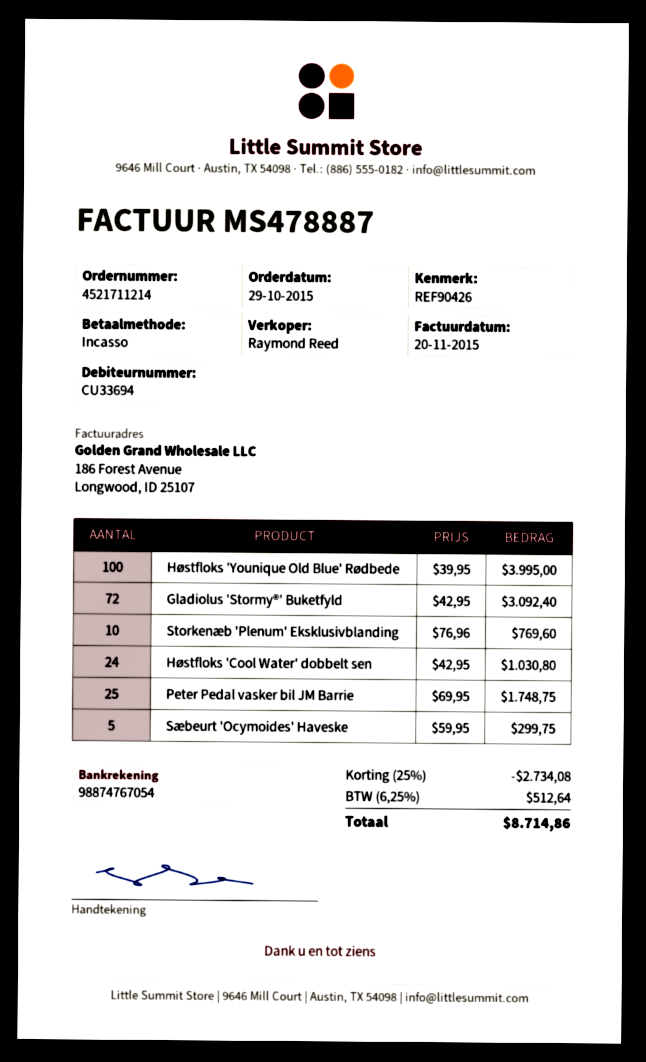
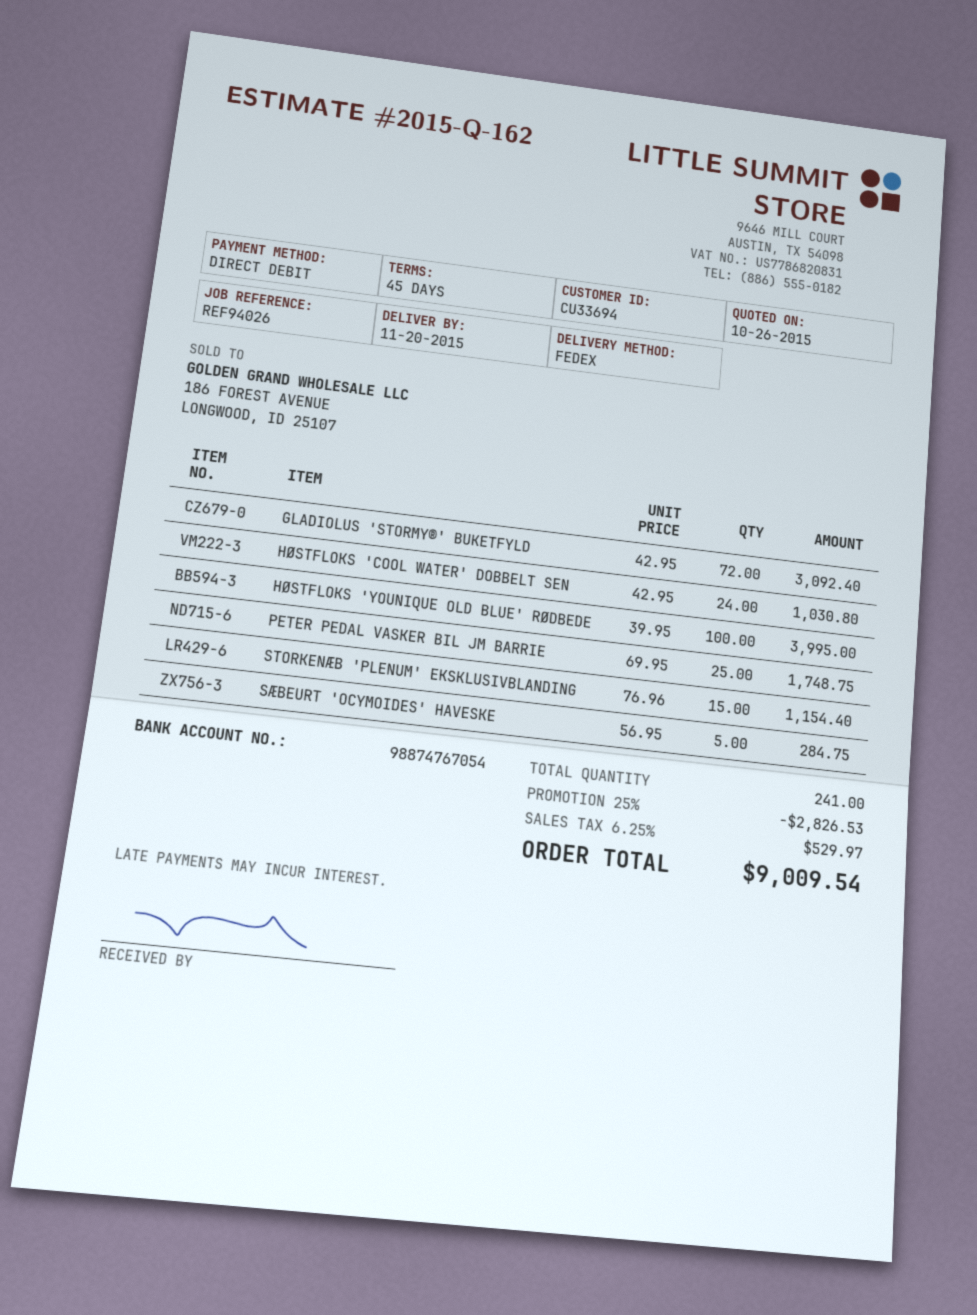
reference: REF90426 -> REF94026
Storkenæb 'Plenum' Eksklusivblanding: 10 x 76.96 = 769.60 -> 15 x 76.96 = 1154.40
Sæbeurt 'Ocymoides' Haveske: 5 x 59.95 = 299.75 -> 5 x 56.95 = 284.75
discount: 25% = 2734.08 -> 25% = 2826.53
tax: 6.25% = 512.64 -> 6.25% = 529.97
total: 8714.86 -> 9009.54

